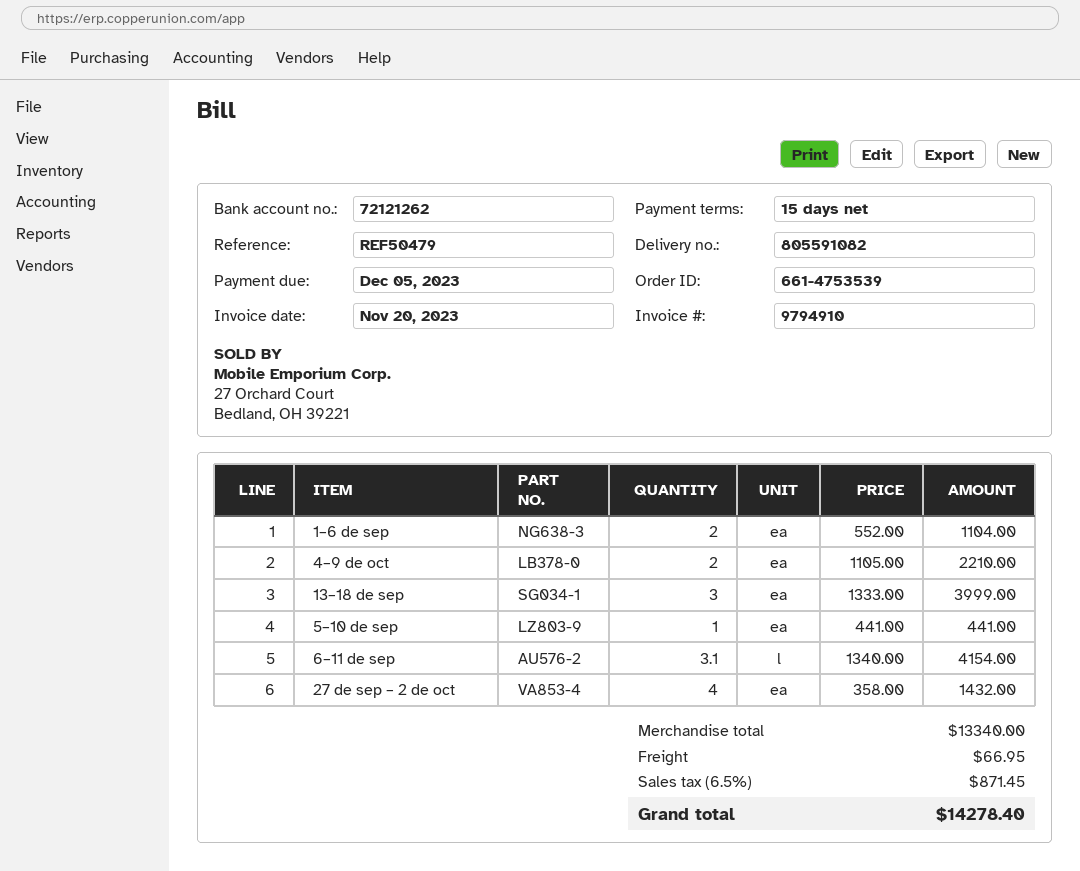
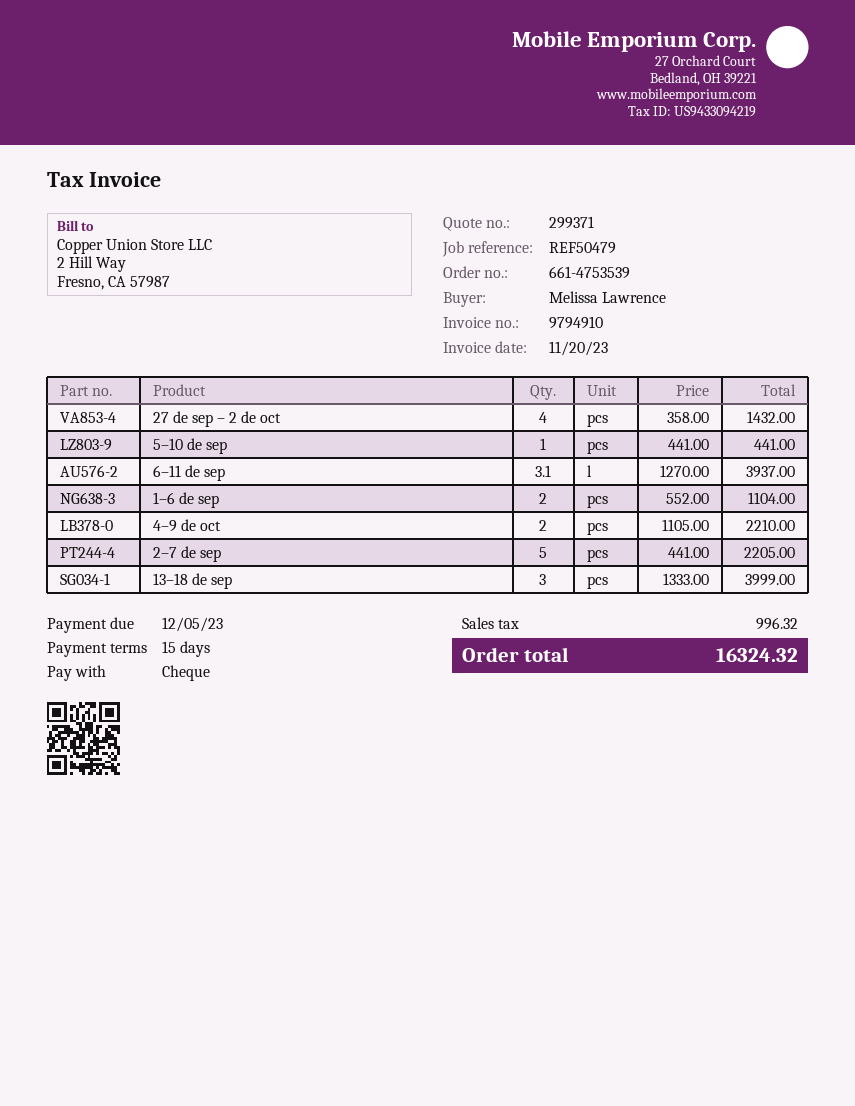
6–11 de sep: 3.1 x 1340.00 = 4154.00 -> 3.1 x 1270.00 = 3937.00
2–7 de sep: none -> 5 x 441.00 = 2205.00
shipping: 66.95 -> none
tax: 871.45 -> 996.32
total: 14278.40 -> 16324.32

